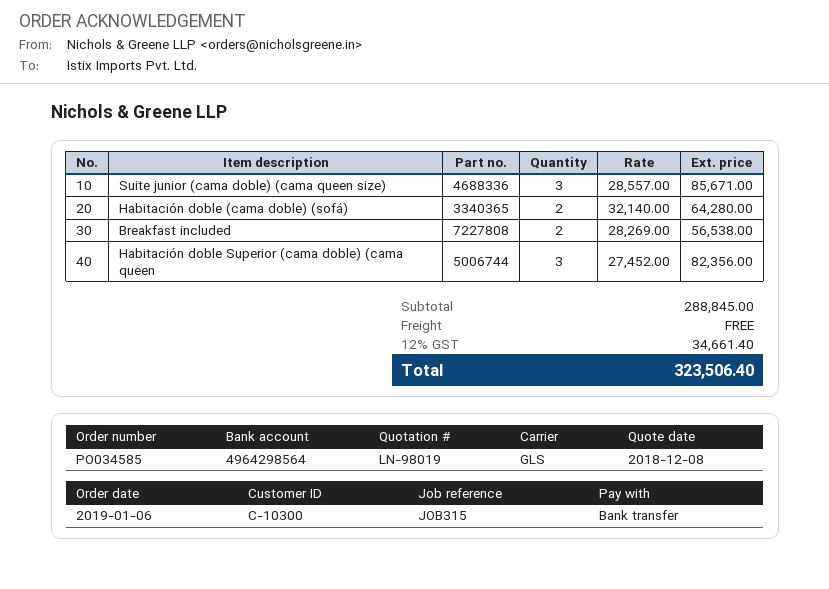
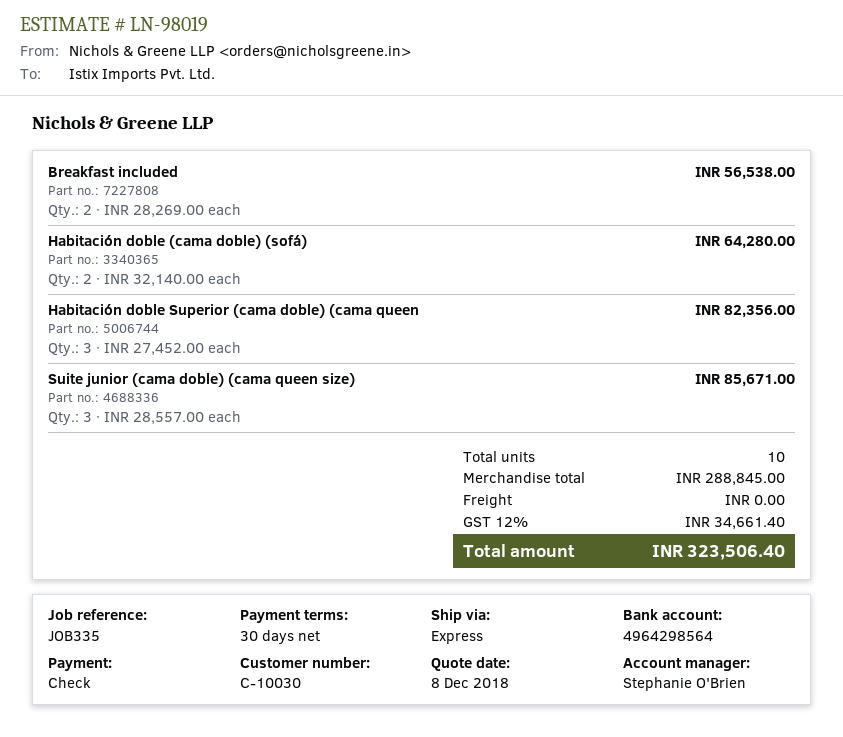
customer number: C-10300 -> C-10030
reference: JOB315 -> JOB335
payment method: bank transfer -> cheque
shipping method: GLS -> express

